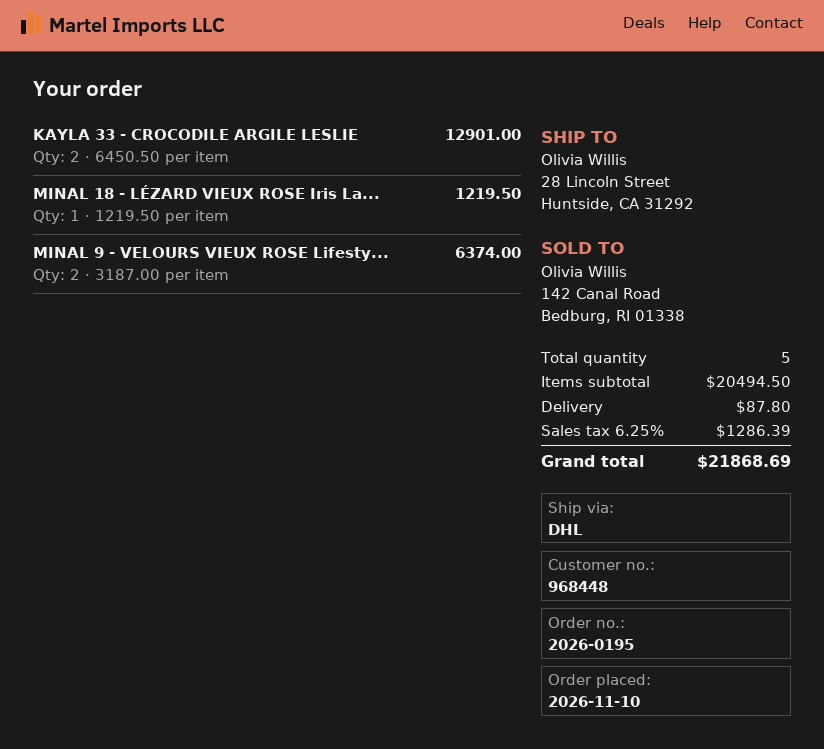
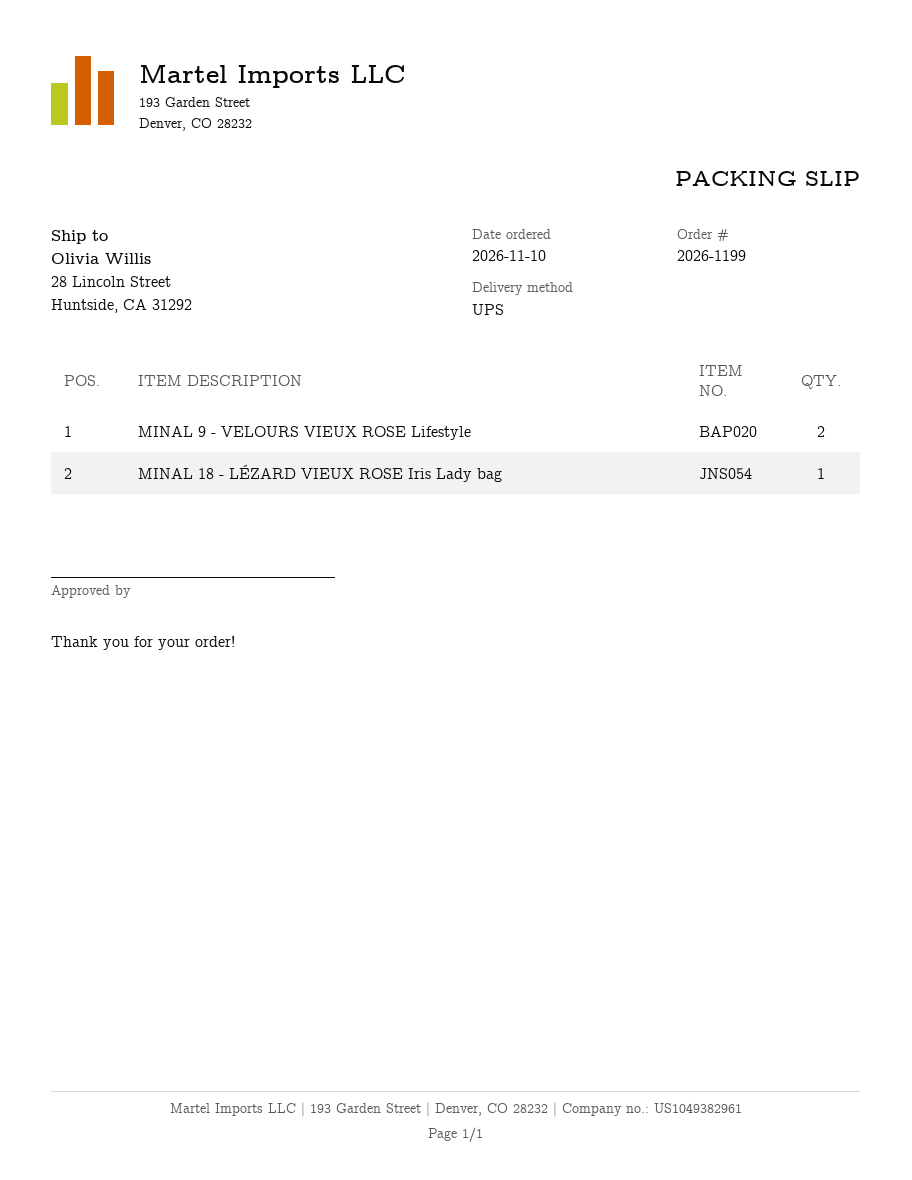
order number: 2026-0195 -> 2026-1199
shipping method: DHL -> UPS
KAYLA 33 - CROCODILE ARGILE LESLIE: 2 -> none

